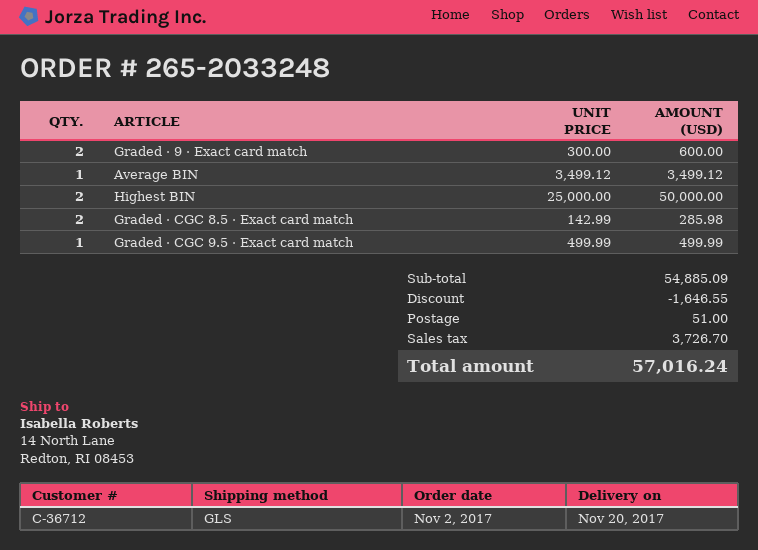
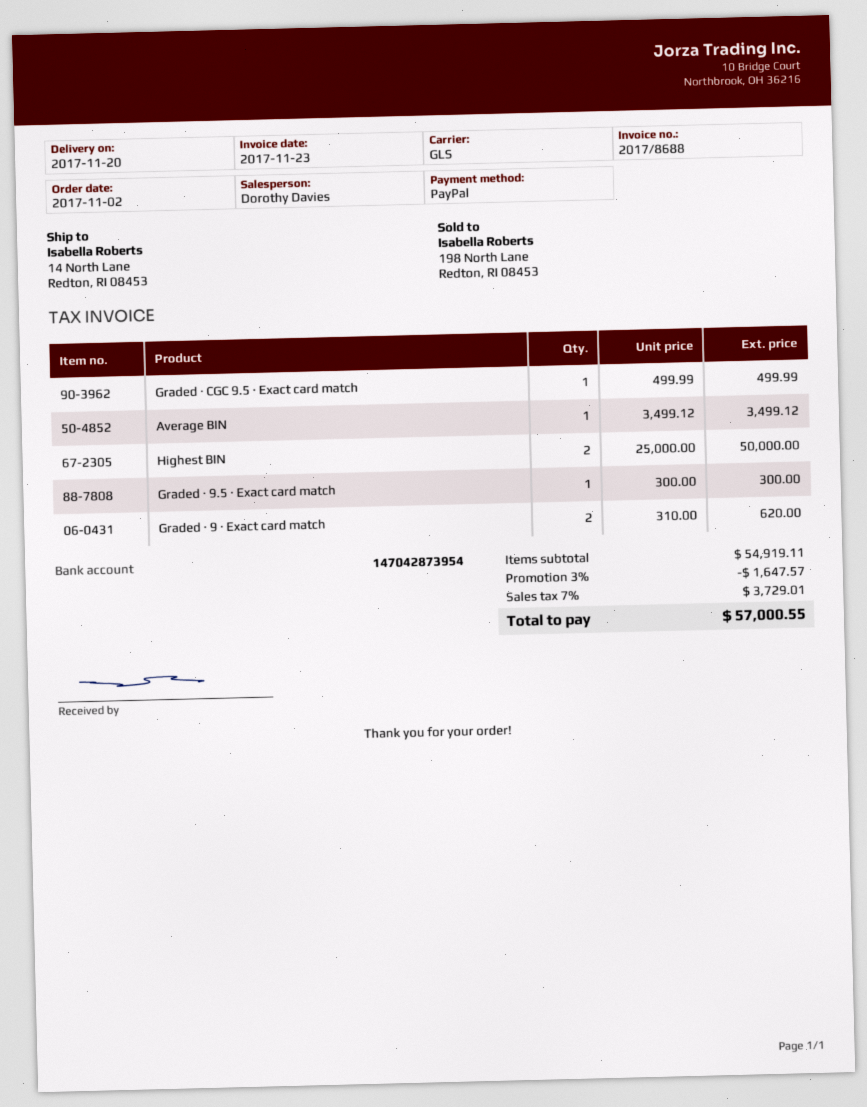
Graded · 9 · Exact card match: 2 x 300.00 = 600.00 -> 2 x 310.00 = 620.00
Graded · CGC 8.5 · Exact card match: 2 x 142.99 = 285.98 -> none
Graded · 9.5 · Exact card match: none -> 1 x 300.00 = 300.00
subtotal: 54885.09 -> 54919.11
discount: 1646.55 -> 1647.57
shipping: 51.00 -> none
tax: 3726.70 -> 3729.01
total: 57016.24 -> 57000.55

